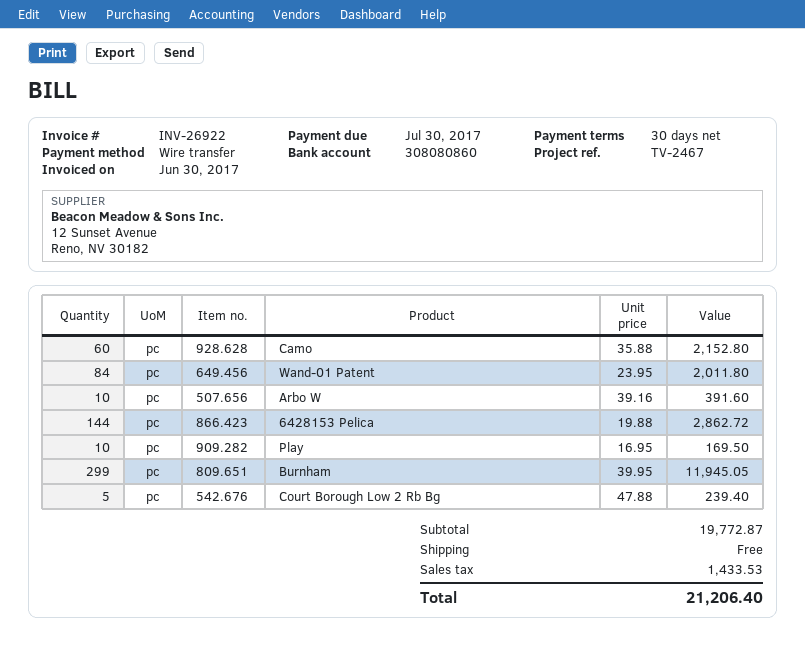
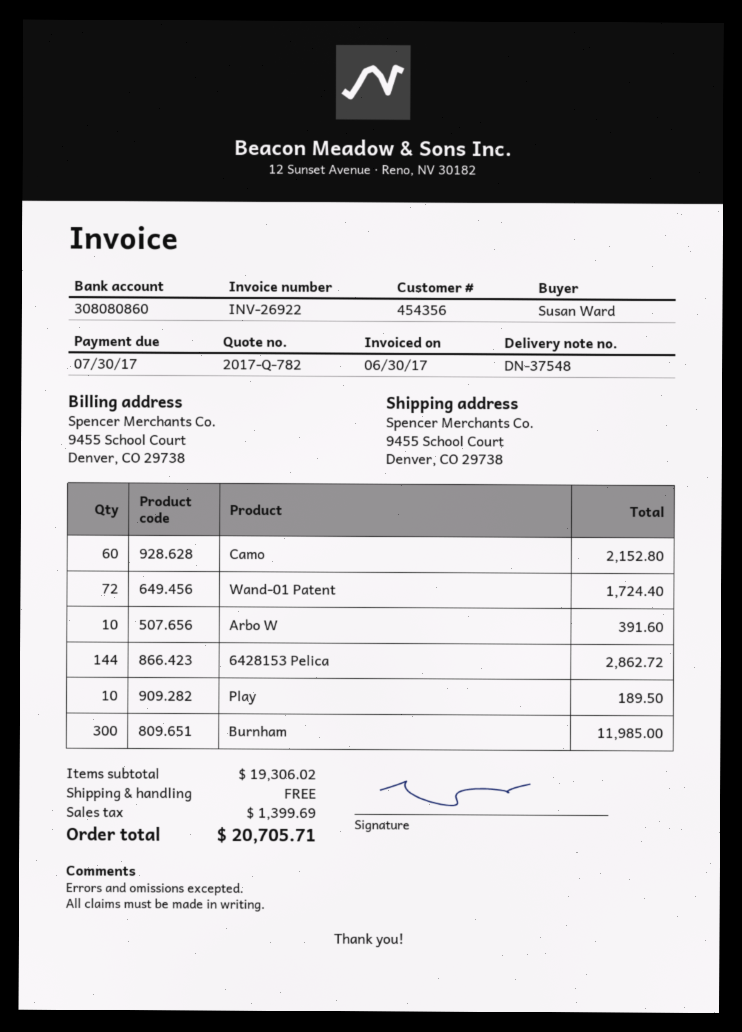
Wand-01 Patent: 84 for 2011.80 -> 72 for 1724.40
Play: 10 for 169.50 -> 10 for 189.50
Burnham: 299 for 11945.05 -> 300 for 11985.00
Court Borough Low 2 Rb Bg: 5 for 239.40 -> none
subtotal: 19772.87 -> 19306.02
tax: 1433.53 -> 1399.69
total: 21206.40 -> 20705.71

